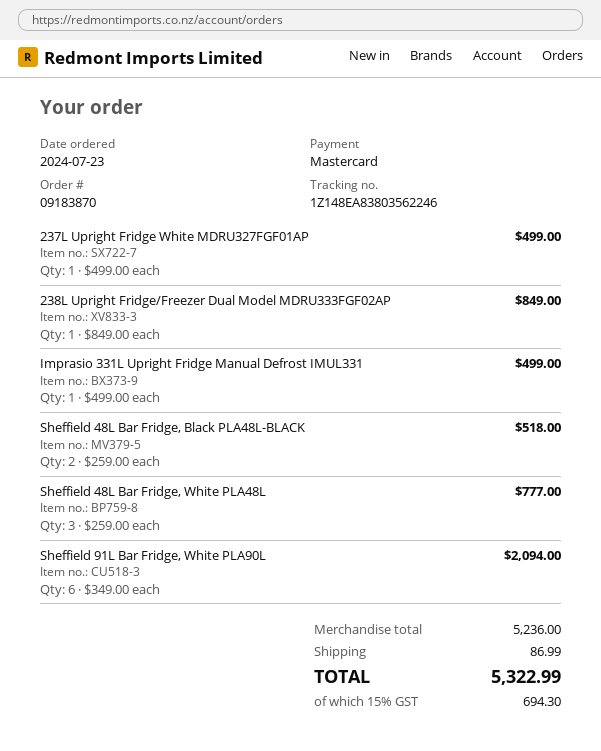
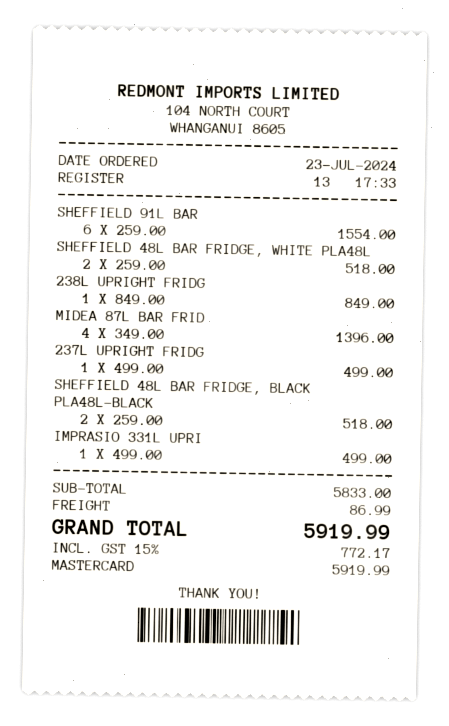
Sheffield 48L Bar Fridge, White PLA48L: 3 x 259.00 = 777.00 -> 2 x 259.00 = 518.00
Sheffield 91L Bar Fridge, White PLA90L: 6 x 349.00 = 2094.00 -> 6 x 259.00 = 1554.00
MIDEA 87L BAR FRID: none -> 4 x 349.00 = 1396.00
subtotal: 5236.00 -> 5833.00
tax: 15% = 694.30 -> 15% = 772.17
total: 5322.99 -> 5919.99

